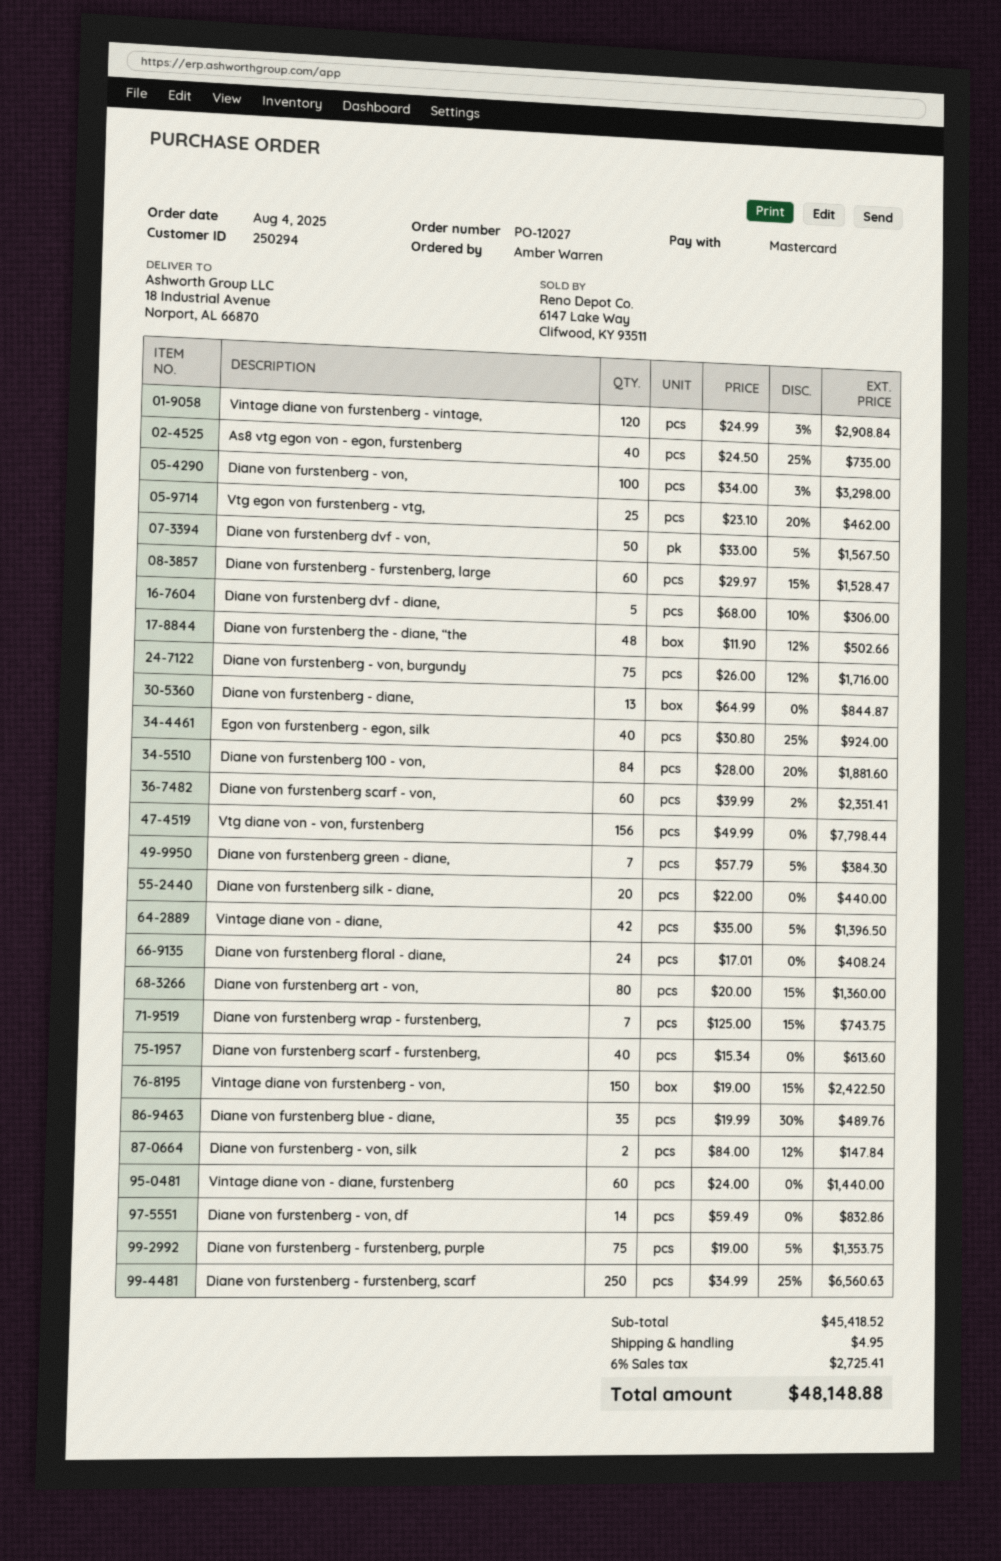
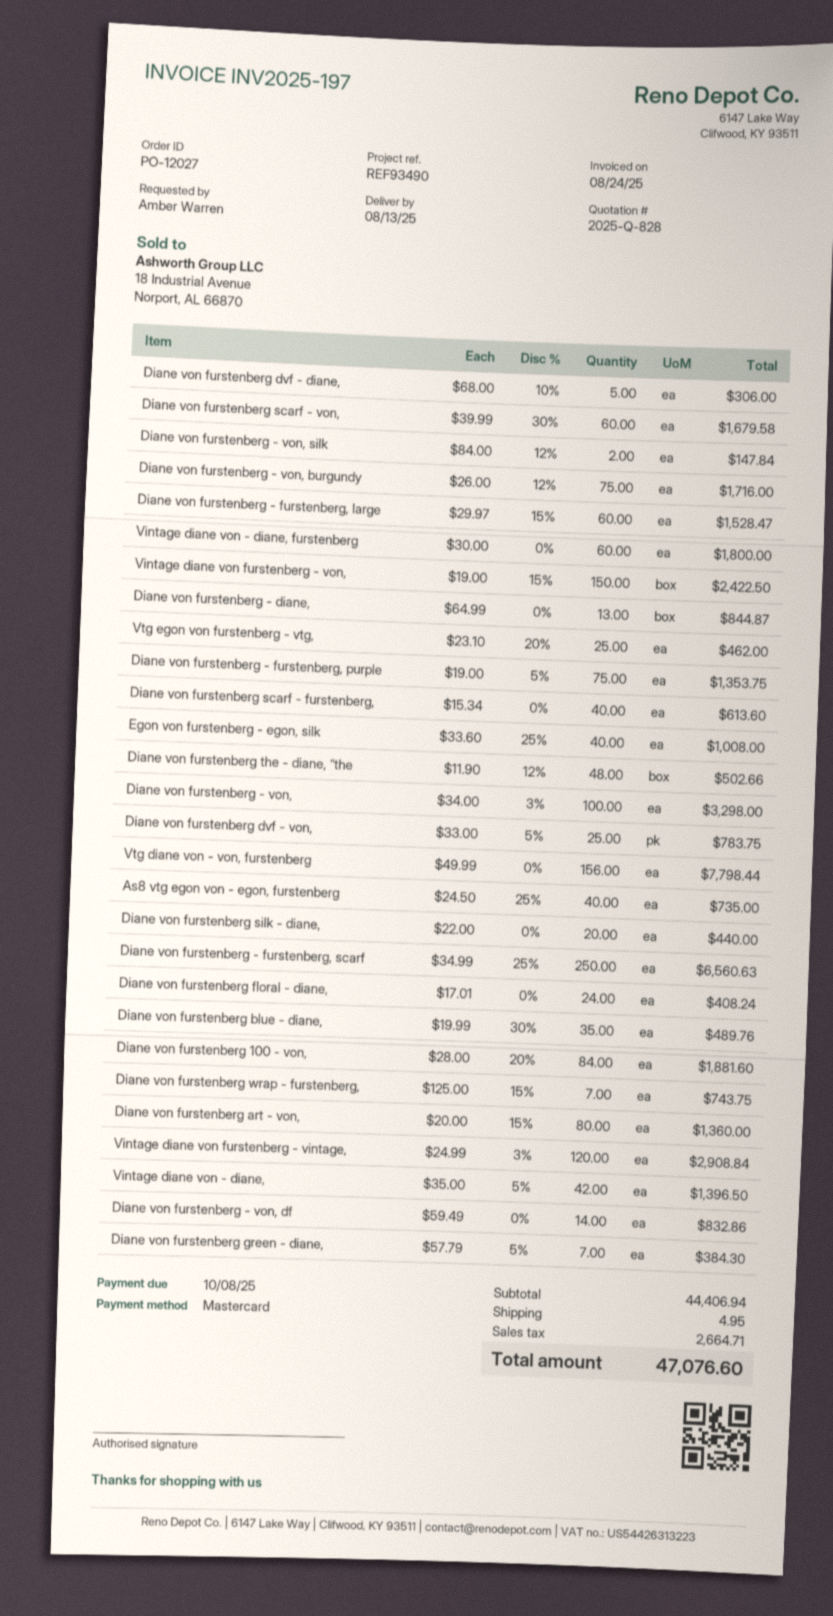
Diane von furstenberg dvf - von,: 50 x 33.00 - 5% = 1567.50 -> 25 x 33.00 - 5% = 783.75
Egon von furstenberg - egon, silk: 40 x 30.80 - 25% = 924.00 -> 40 x 33.60 - 25% = 1008.00
Diane von furstenberg scarf - von,: 60 x 39.99 - 2% = 2351.41 -> 60 x 39.99 - 30% = 1679.58
Vintage diane von - diane, furstenberg: 60 x 24.00 = 1440.00 -> 60 x 30.00 = 1800.00
subtotal: 45418.52 -> 44406.94
tax: 2725.41 -> 2664.71
total: 48148.88 -> 47076.60

